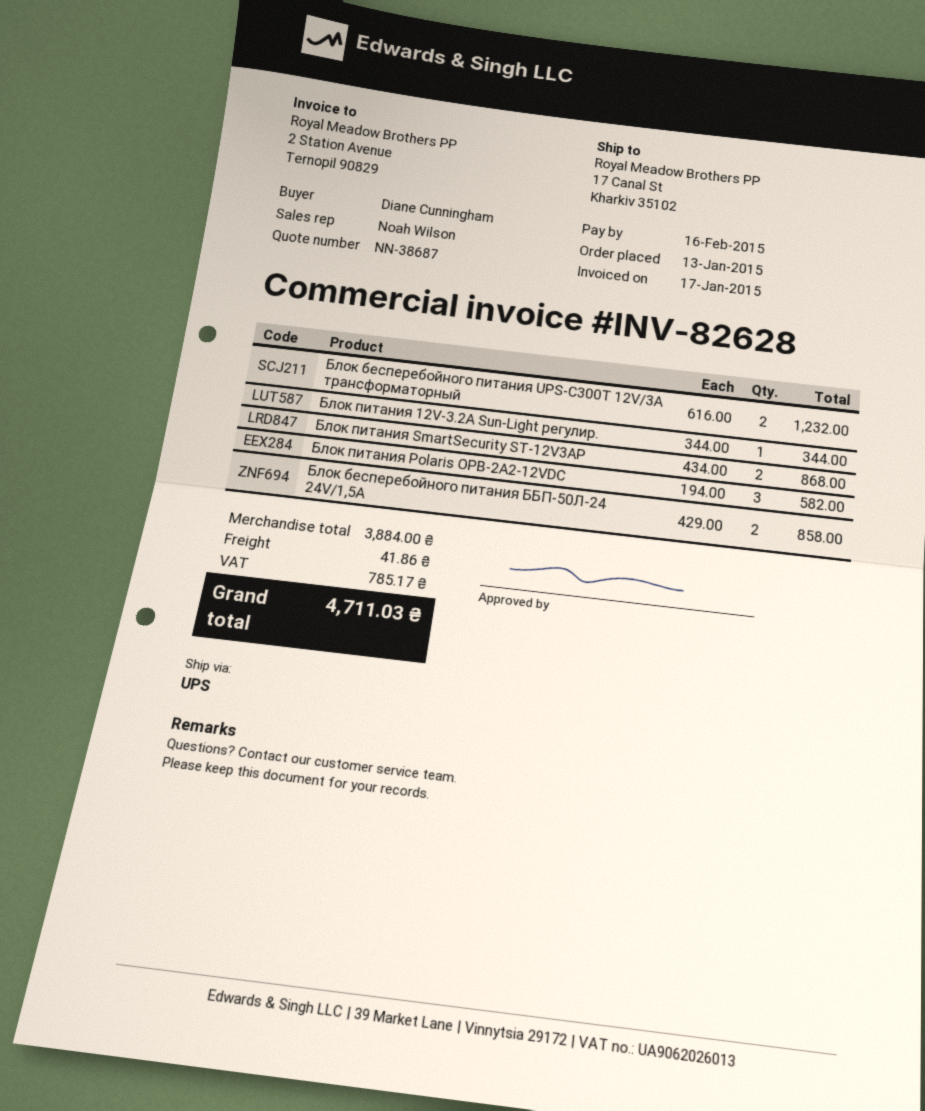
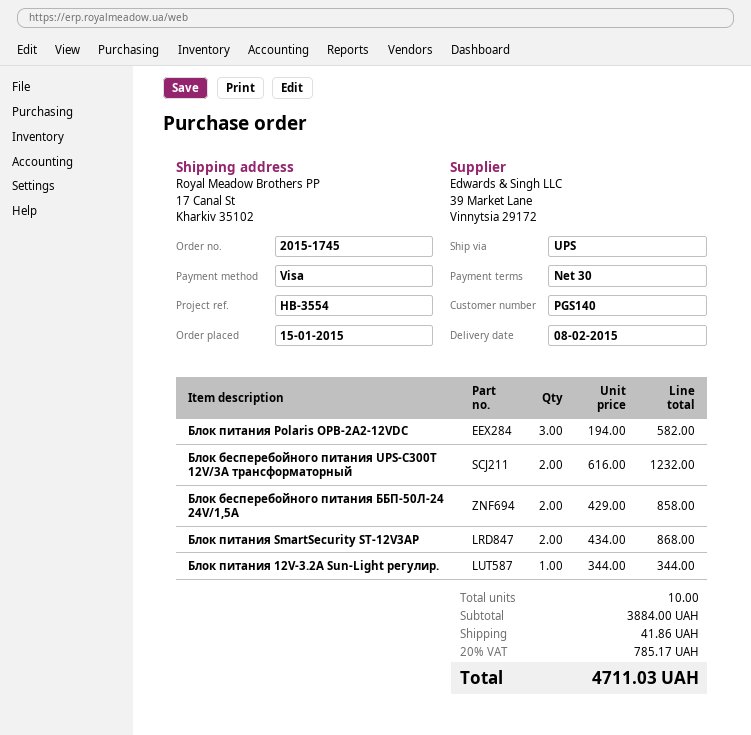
order date: 2015-01-13 -> 2015-01-15

